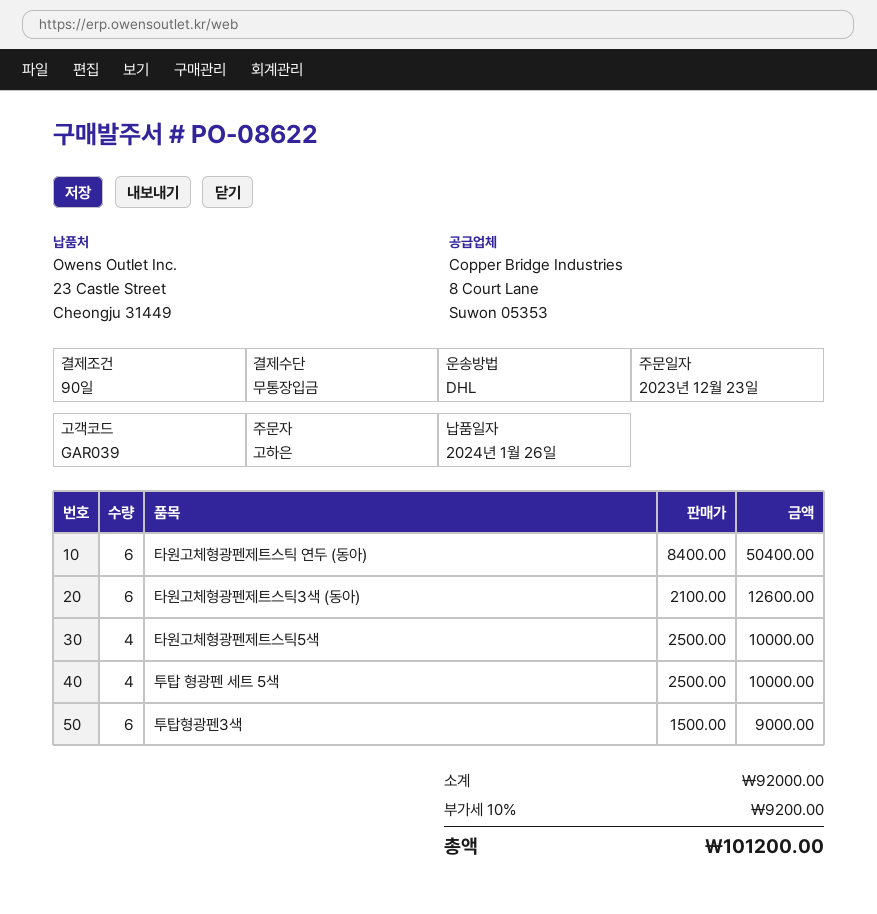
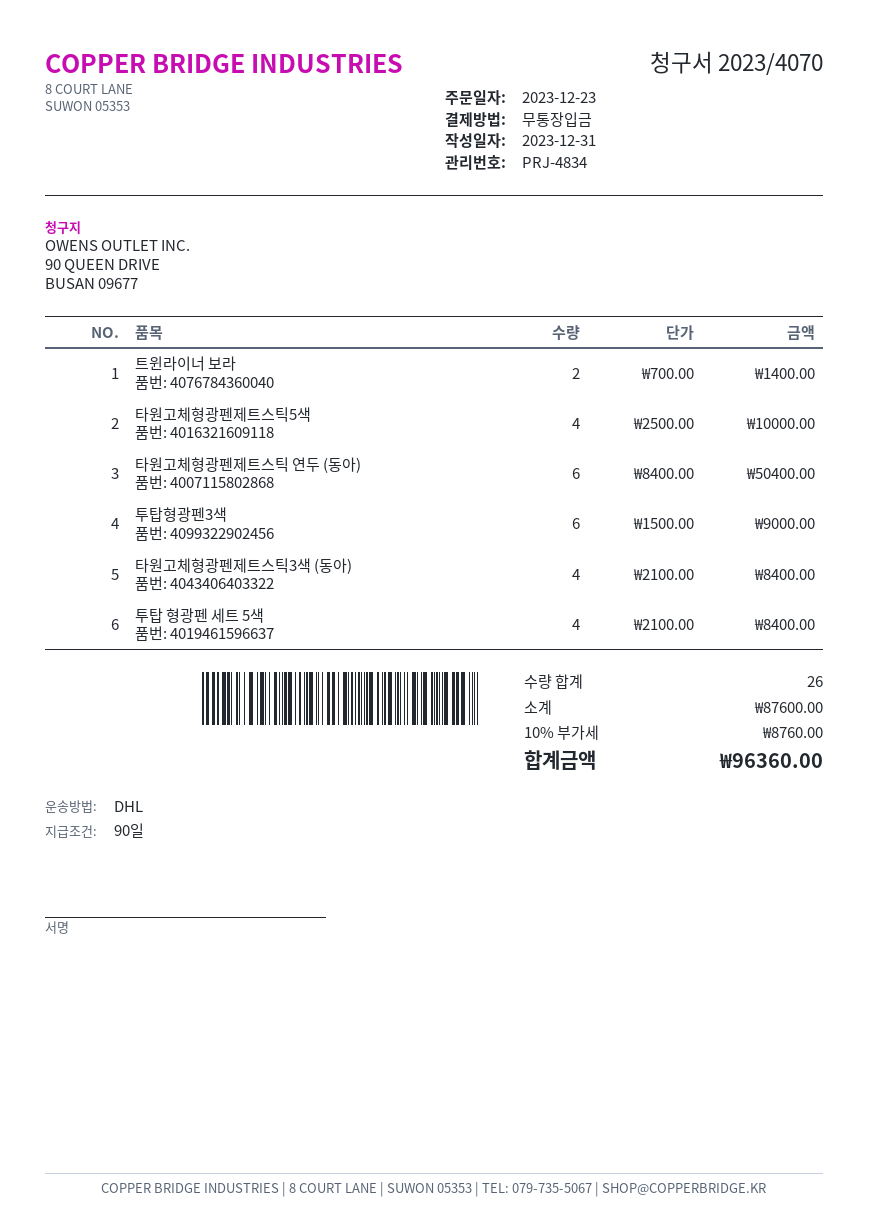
타원고체형광펜제트스틱3색 (동아): 6 x 2100.00 = 12600.00 -> 4 x 2100.00 = 8400.00
투탑 형광펜 세트 5색: 4 x 2500.00 = 10000.00 -> 4 x 2100.00 = 8400.00
트윈라이너 보라: none -> 2 x 700.00 = 1400.00
subtotal: 92000.00 -> 87600.00
tax: 10% = 9200.00 -> 10% = 8760.00
total: 101200.00 -> 96360.00

